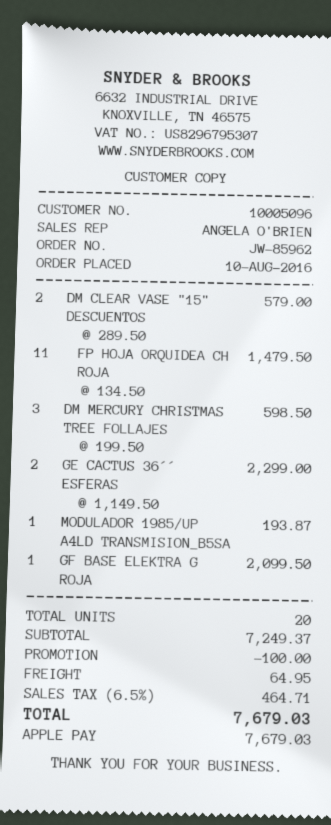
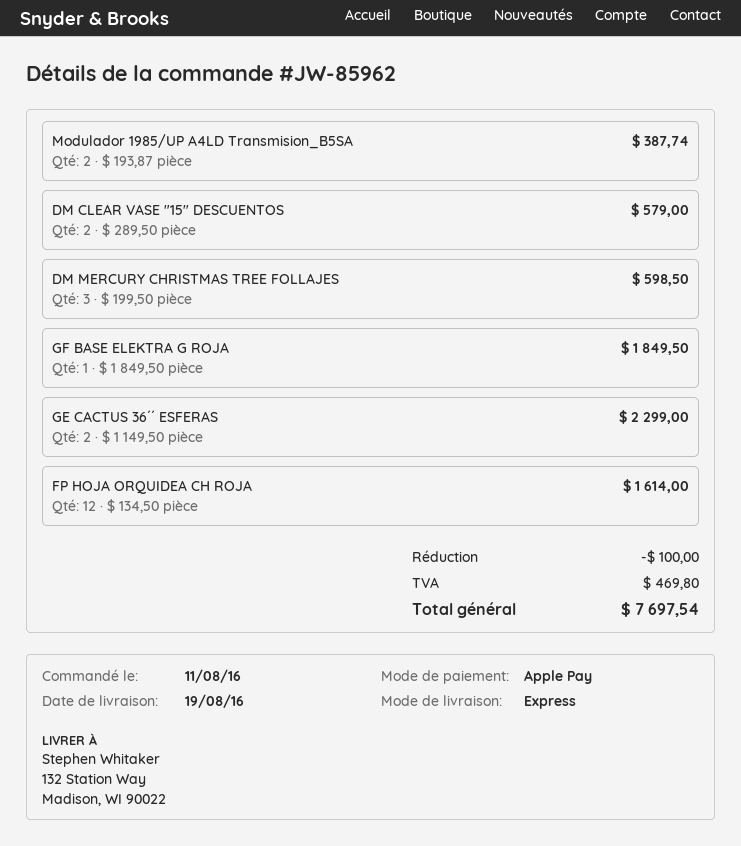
order date: 2016-08-10 -> 2016-08-11
FP HOJA ORQUIDEA CH ROJA: 11 x 134.50 = 1479.50 -> 12 x 134.50 = 1614.00
MODULADOR 1985/UP A4LD TRANSMISION_B5SA: 1 x 193.87 = 193.87 -> 2 x 193.87 = 387.74
GF BASE ELEKTRA G ROJA: 1 x 2099.50 = 2099.50 -> 1 x 1849.50 = 1849.50
shipping: 64.95 -> none
tax: 464.71 -> 469.80
total: 7679.03 -> 7697.54

